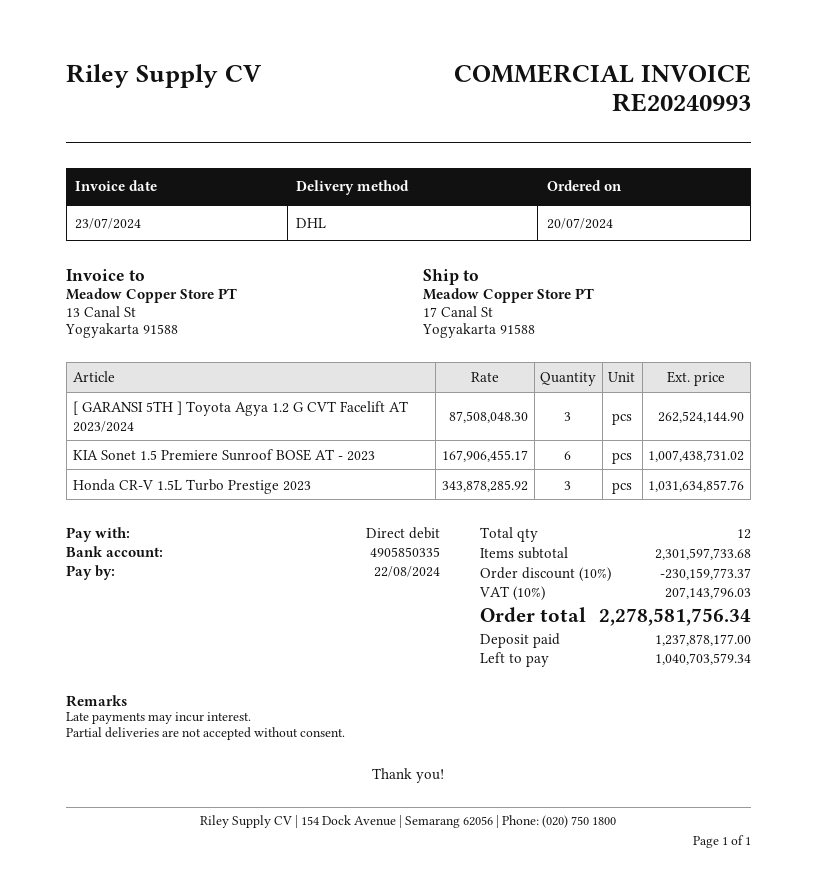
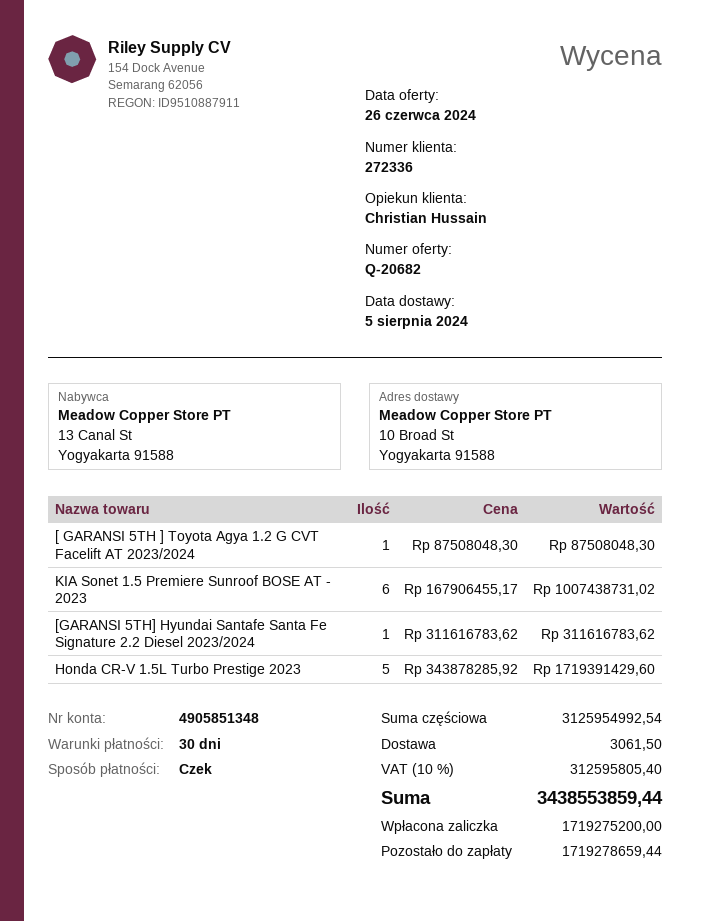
payment method: direct debit -> cheque
bank account: 4905850335 -> 4905851348
ship to: 17 Canal St, Yogyakarta 91588 -> 10 Broad St, Yogyakarta 91588
[ GARANSI 5TH ] Toyota Agya 1.2 G CVT Facelift AT 2023/2024: 3 x 87508048.30 = 262524144.90 -> 1 x 87508048.30 = 87508048.30
Honda CR-V 1.5L Turbo Prestige 2023: 3 x 343878285.92 = 1031634857.76 -> 5 x 343878285.92 = 1719391429.60
[GARANSI 5TH] Hyundai Santafe Santa Fe Signature 2.2 Diesel 2023/2024: none -> 1 x 311616783.62 = 311616783.62
subtotal: 2301597733.68 -> 3125954992.54
discount: 10% = 230159773.37 -> none
shipping: none -> 3061.50
tax: 10% = 207143796.03 -> 10% = 312595805.40
total: 2278581756.34 -> 3438553859.44
deposit: 1237878177.00 -> 1719275200.00
balance: 1040703579.34 -> 1719278659.44

